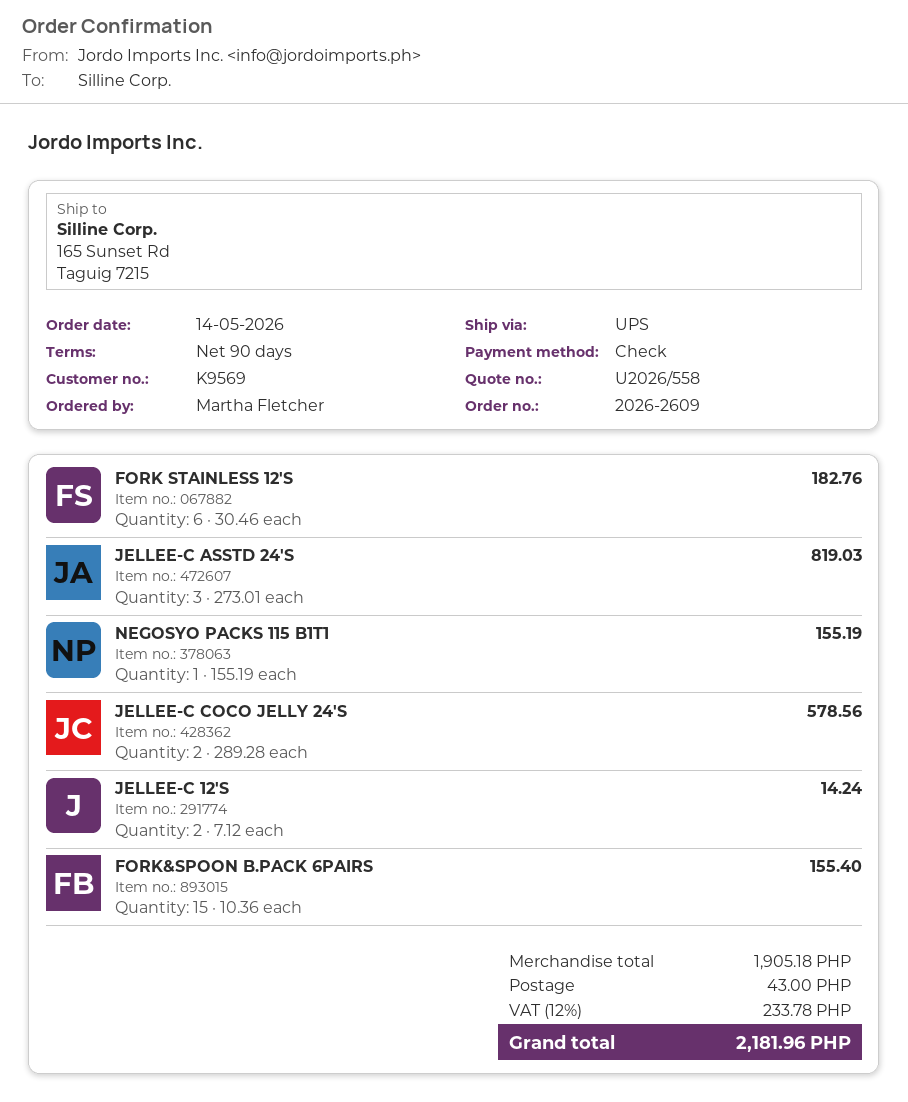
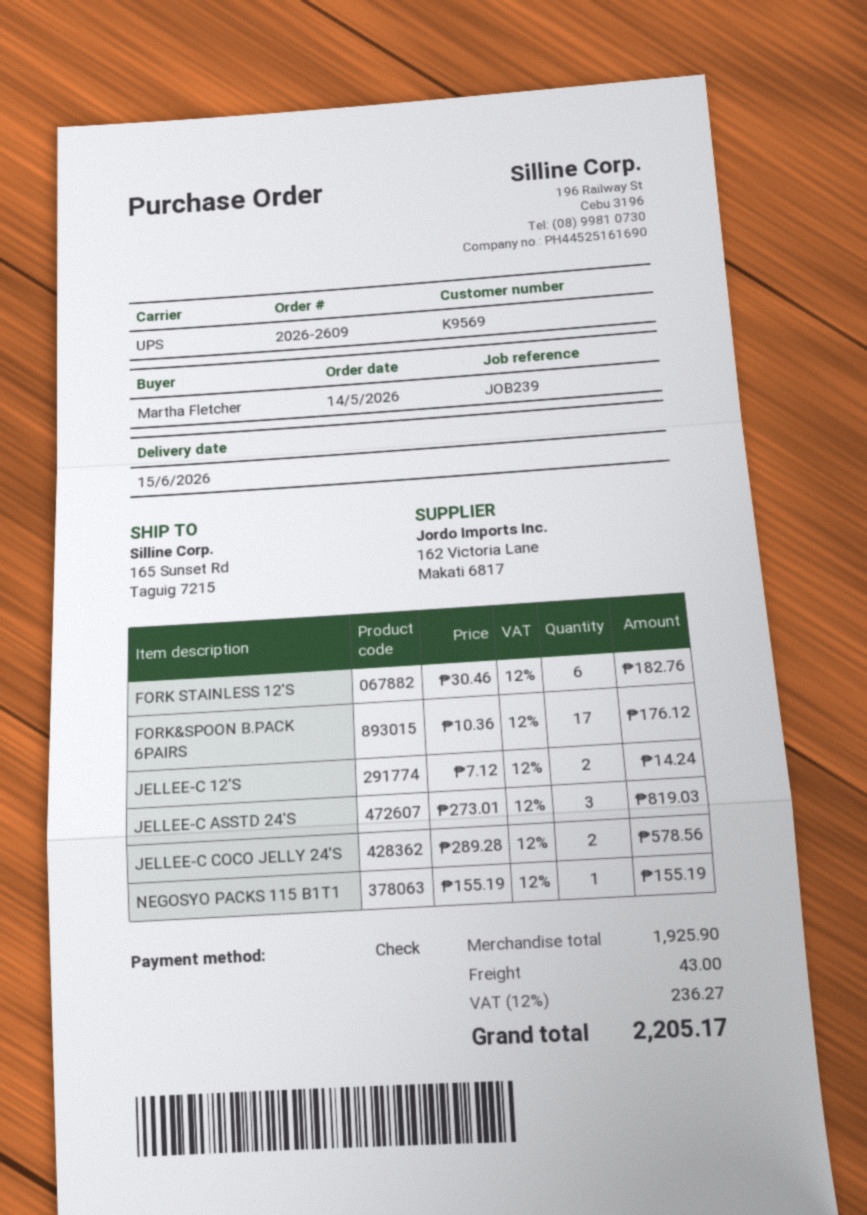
FORK&SPOON B.PACK 6PAIRS: 15 x 10.36 = 155.40 -> 17 x 10.36 = 176.12
subtotal: 1905.18 -> 1925.90
tax: 12% = 233.78 -> 12% = 236.27
total: 2181.96 -> 2205.17

